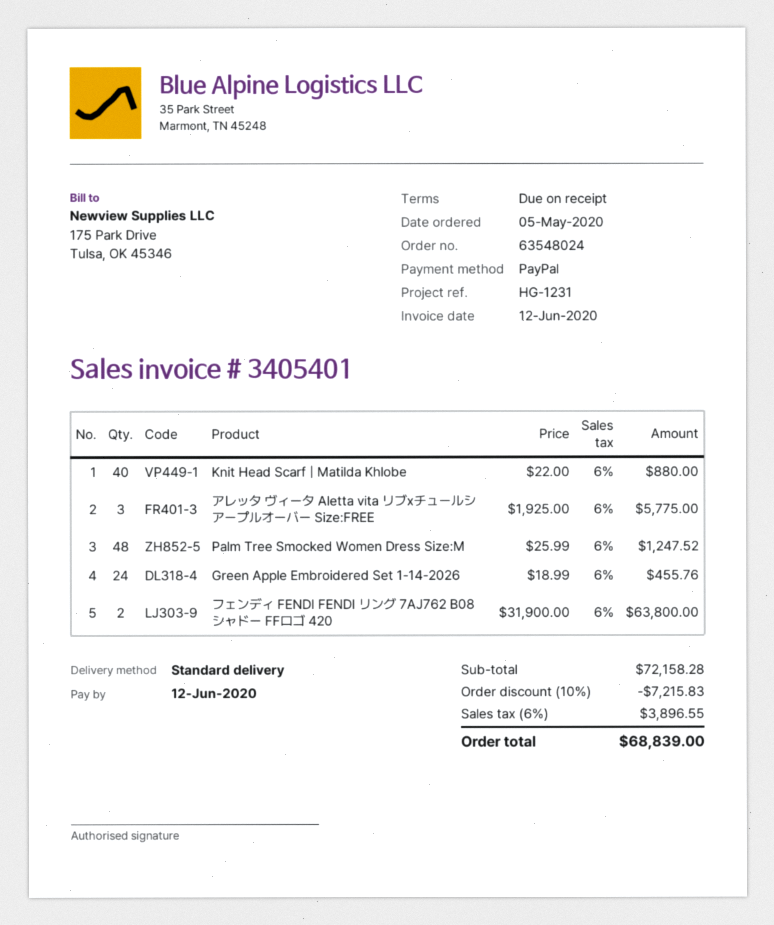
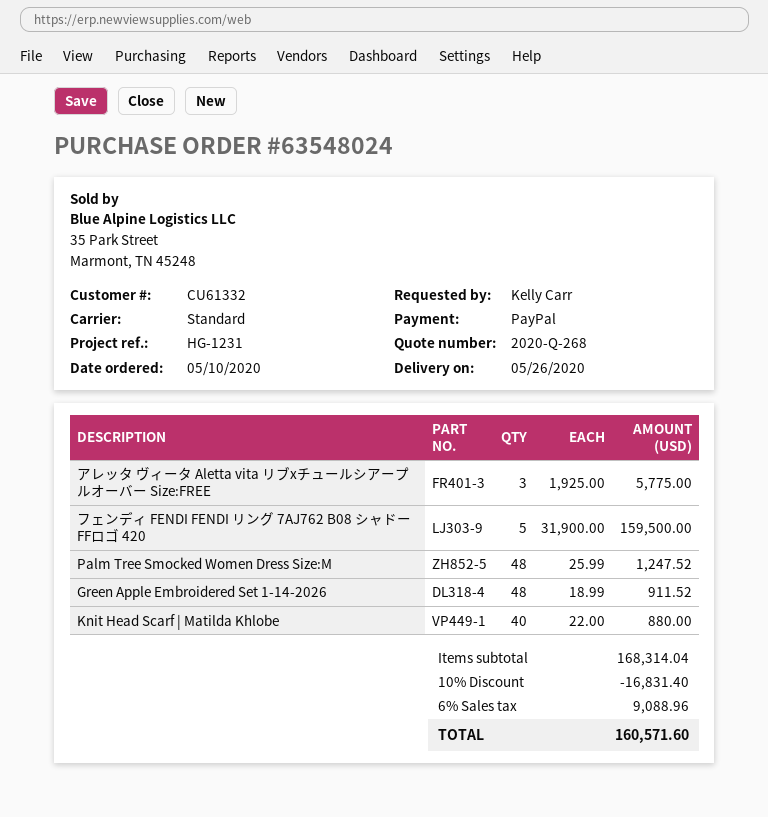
order date: 2020-05-05 -> 2020-05-10
Green Apple Embroidered Set 1-14-2026: 24 x 18.99 = 455.76 -> 48 x 18.99 = 911.52
フェンディ FENDI FENDI リング 7AJ762 B08 シャドー FFロゴ 420: 2 x 31900.00 = 63800.00 -> 5 x 31900.00 = 159500.00
subtotal: 72158.28 -> 168314.04
discount: 10% = 7215.83 -> 10% = 16831.40
tax: 6% = 3896.55 -> 6% = 9088.96
total: 68839.00 -> 160571.60

